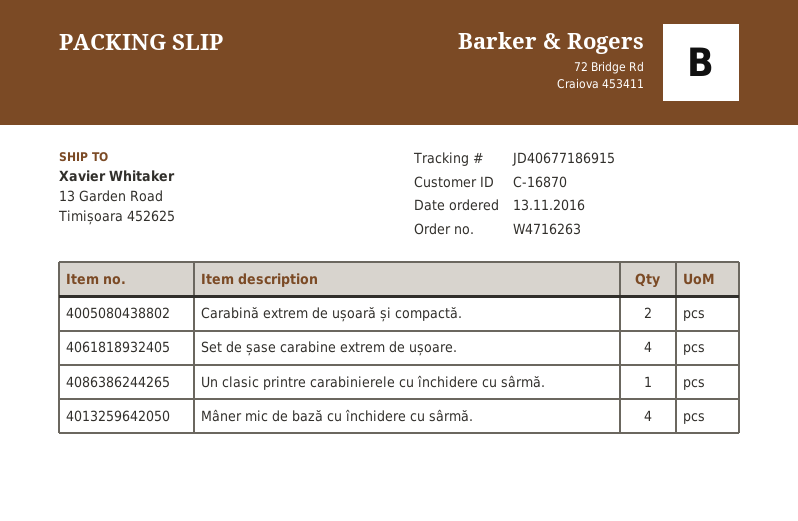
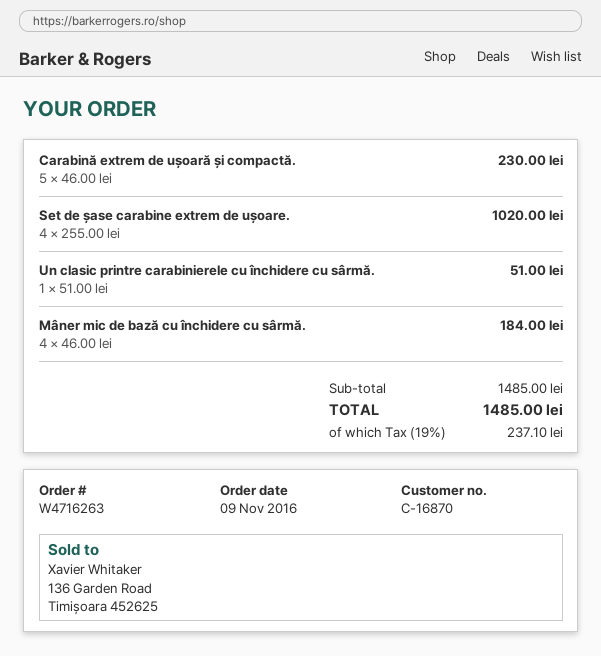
order date: 2016-11-13 -> 2016-11-09
Carabină extrem de ușoară și compactă.: 2 -> 5

